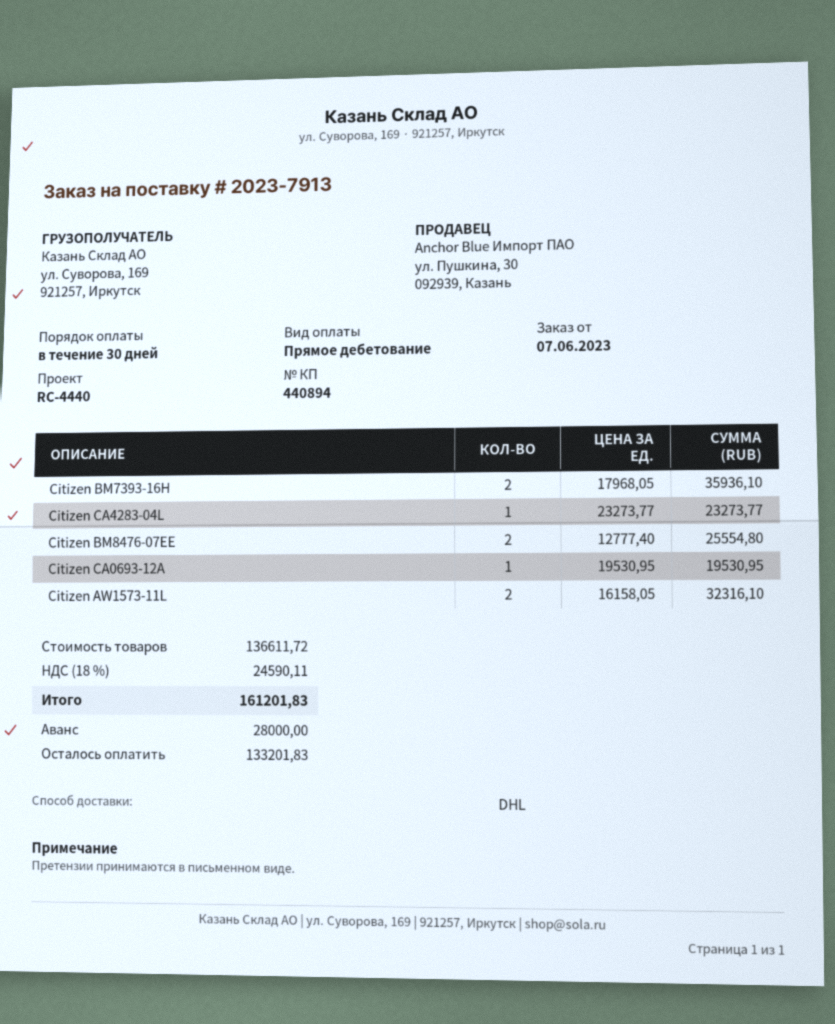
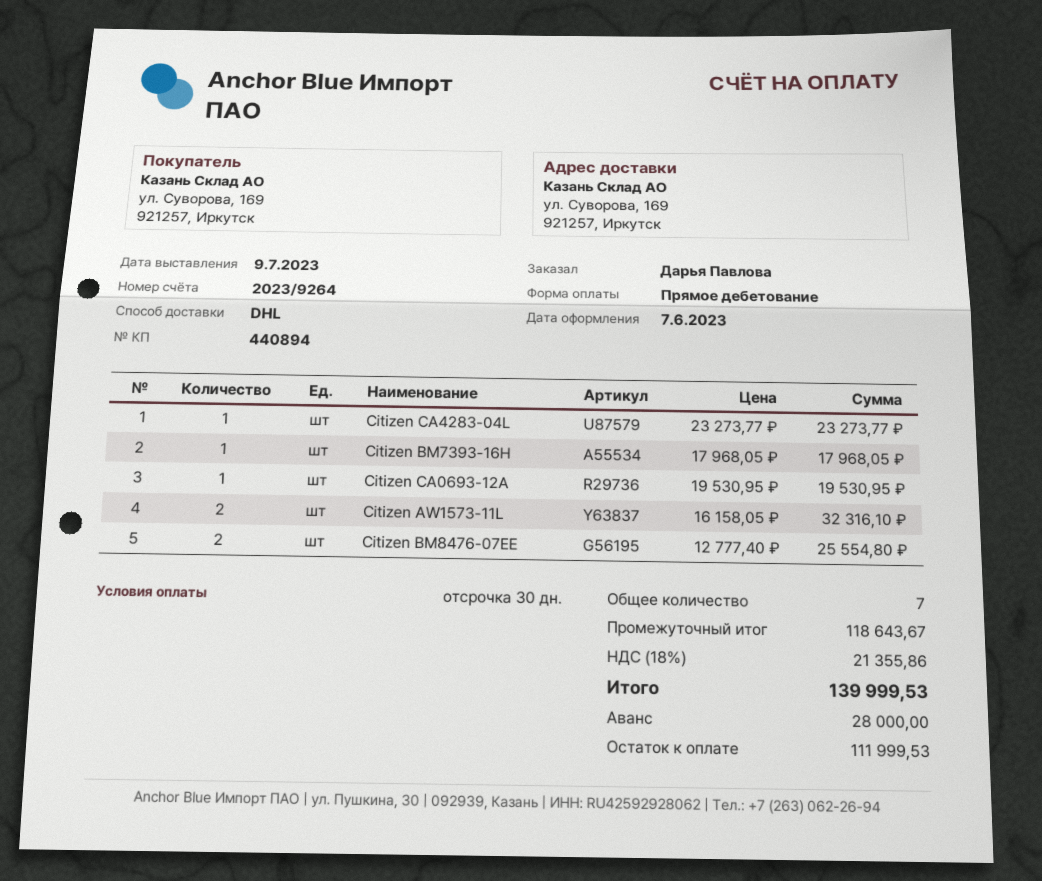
Citizen BM7393-16H: 2 x 17968.05 = 35936.10 -> 1 x 17968.05 = 17968.05
subtotal: 136611.72 -> 118643.67
tax: 18% = 24590.11 -> 18% = 21355.86
total: 161201.83 -> 139999.53
balance: 133201.83 -> 111999.53

